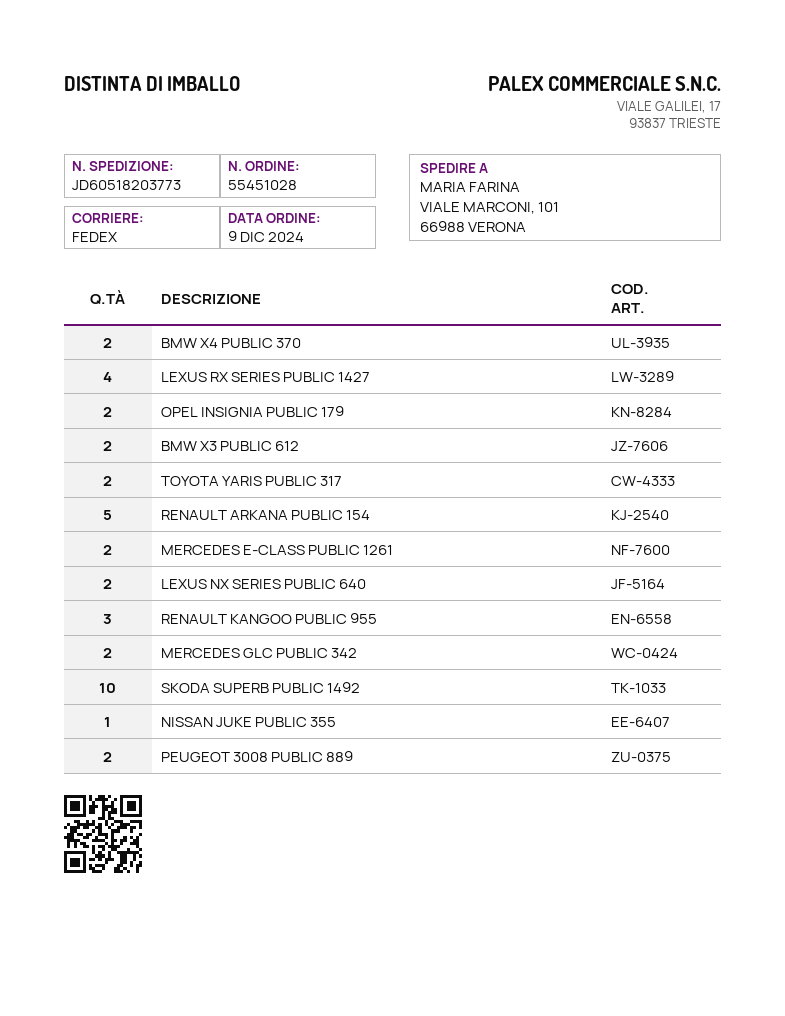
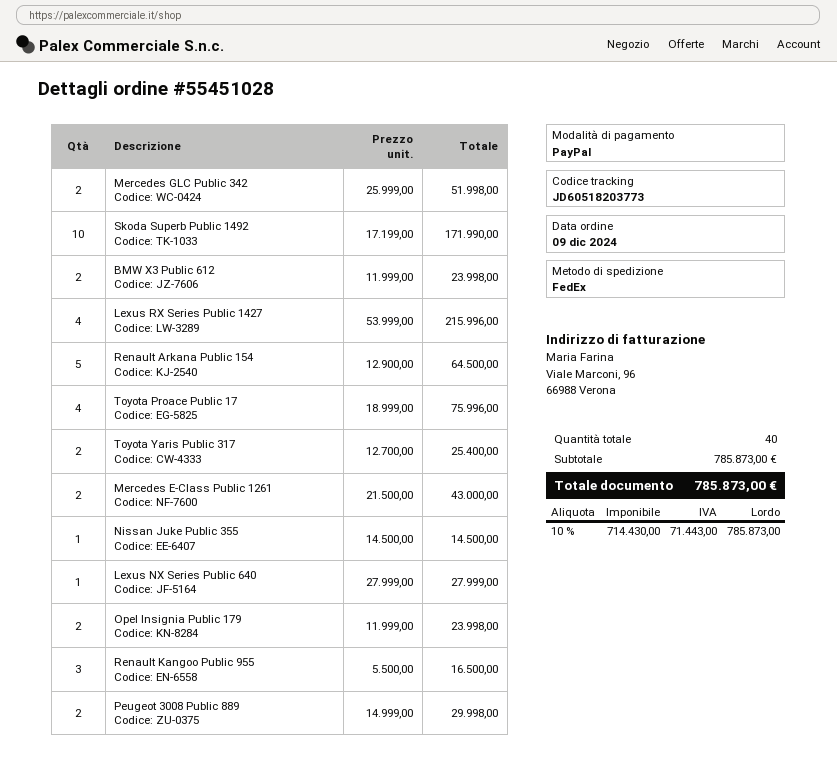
BMW X4 PUBLIC 370: 2 -> none
LEXUS NX SERIES PUBLIC 640: 2 -> 1
Toyota Proace Public 17: none -> 4

